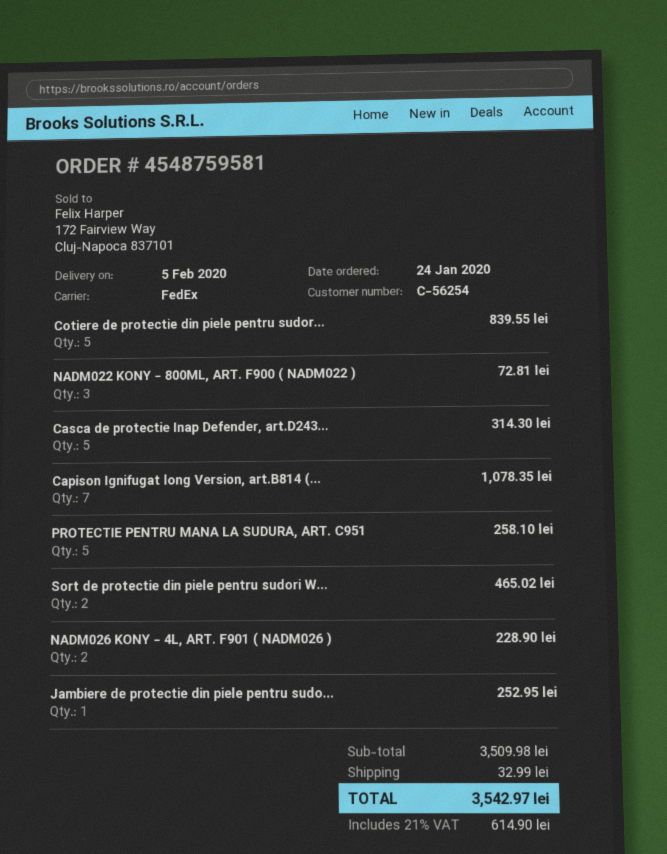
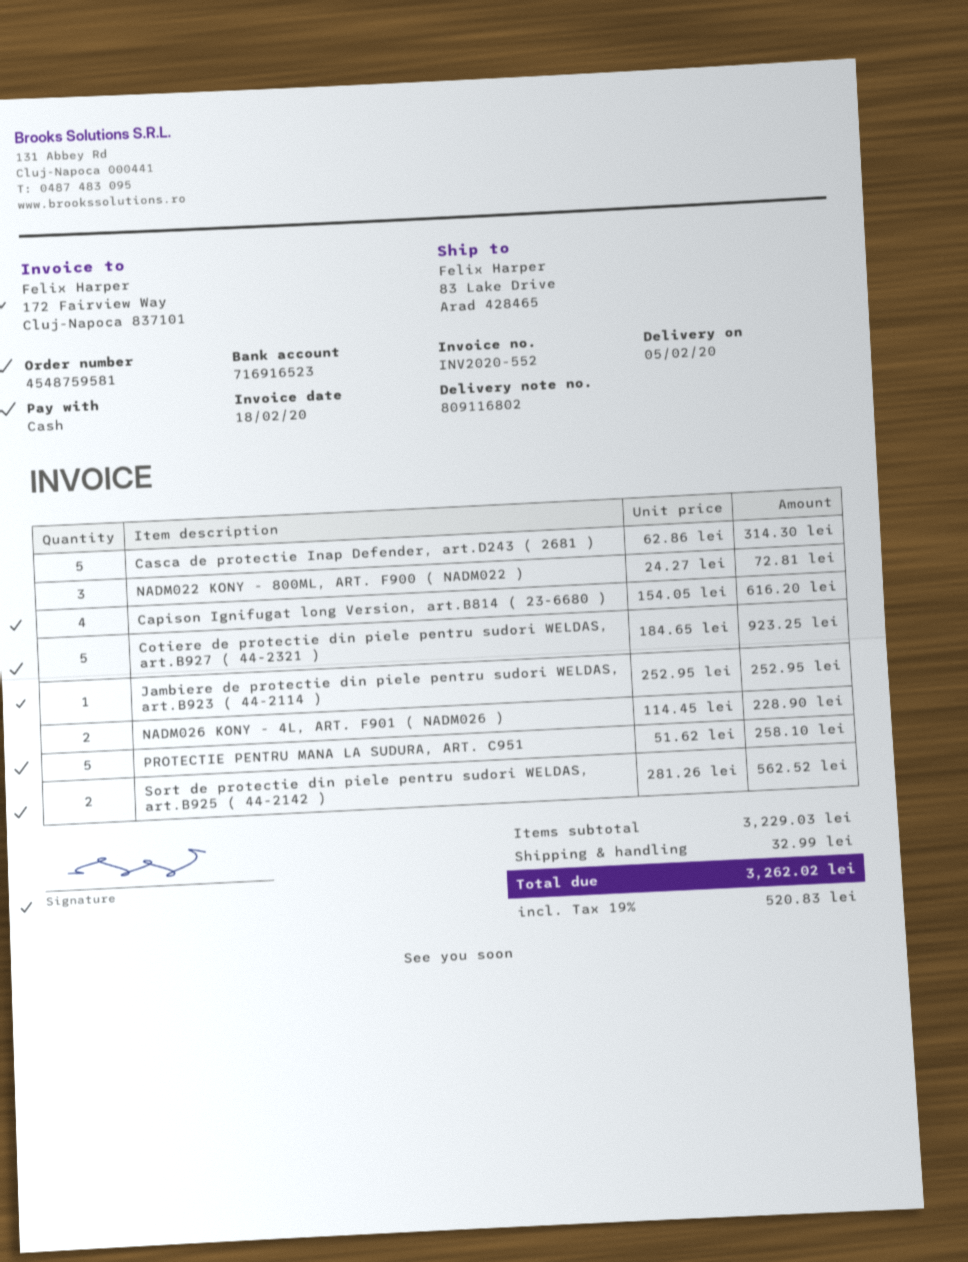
Cotiere de protectie din piele pentru sudor...: 5 for 839.55 -> 5 for 923.25
Capison Ignifugat long Version, art.B814 (...: 7 for 1078.35 -> 4 for 616.20
Sort de protectie din piele pentru sudori W...: 2 for 465.02 -> 2 for 562.52
subtotal: 3509.98 -> 3229.03
tax: 21% = 614.90 -> 19% = 520.83
total: 3542.97 -> 3262.02

